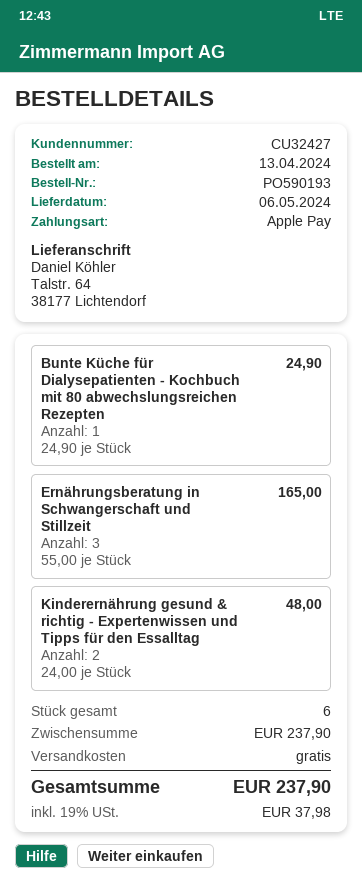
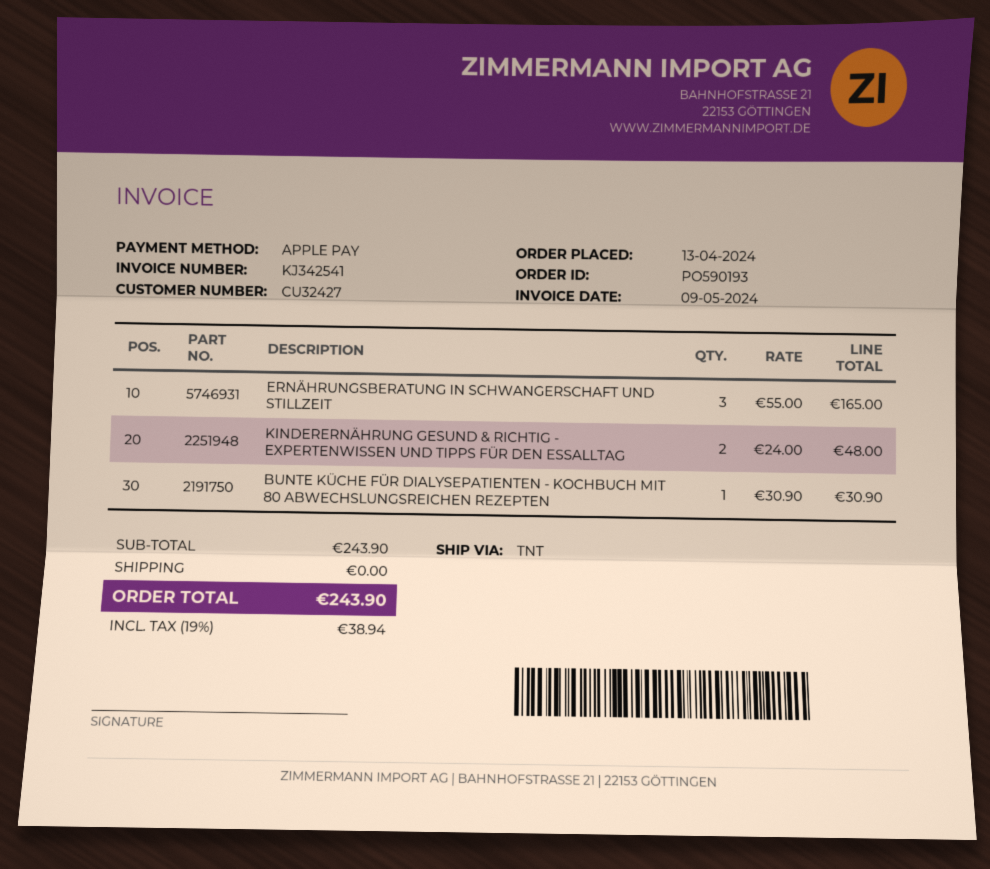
Bunte Küche für Dialysepatienten - Kochbuch mit 80 abwechslungsreichen Rezepten: 1 x 24.90 = 24.90 -> 1 x 30.90 = 30.90
subtotal: 237.90 -> 243.90
tax: 19% = 37.98 -> 19% = 38.94
total: 237.90 -> 243.90

